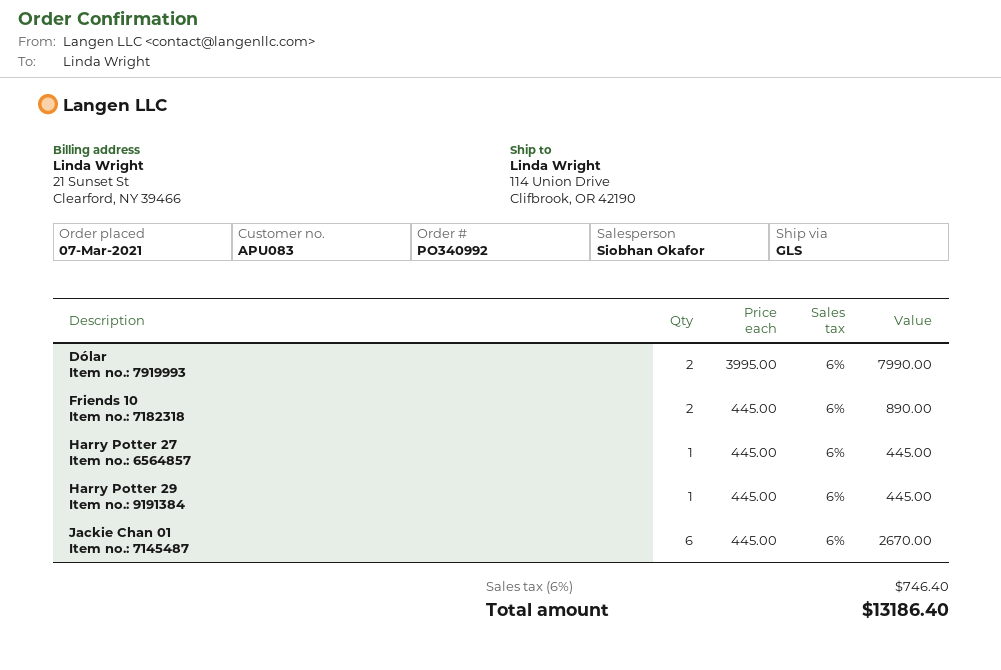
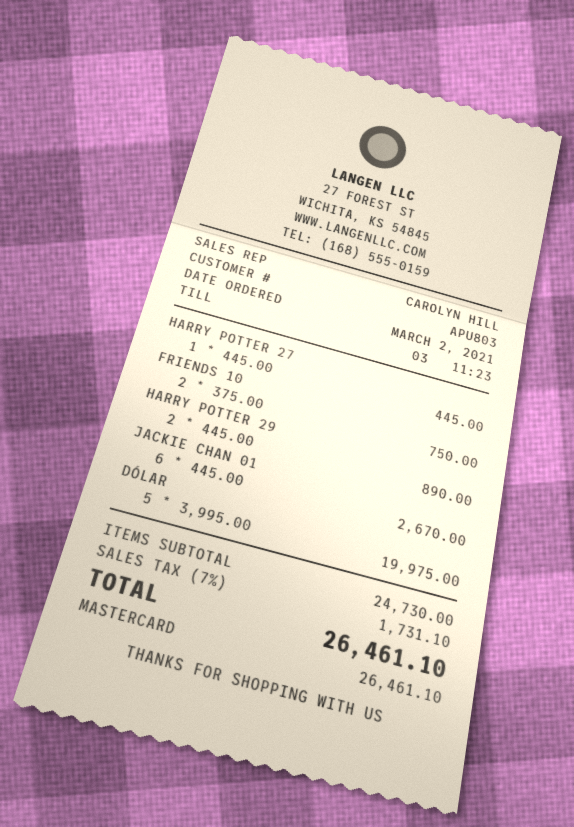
order date: 2021-03-07 -> 2021-03-02
customer number: APU083 -> APU803
sales rep: Siobhan Okafor -> CAROLYN HILL
Dólar: 2 x 3995.00 = 7990.00 -> 5 x 3995.00 = 19975.00
Friends 10: 2 x 445.00 = 890.00 -> 2 x 375.00 = 750.00
Harry Potter 29: 1 x 445.00 = 445.00 -> 2 x 445.00 = 890.00
tax: 6% = 746.40 -> 7% = 1731.10
total: 13186.40 -> 26461.10

